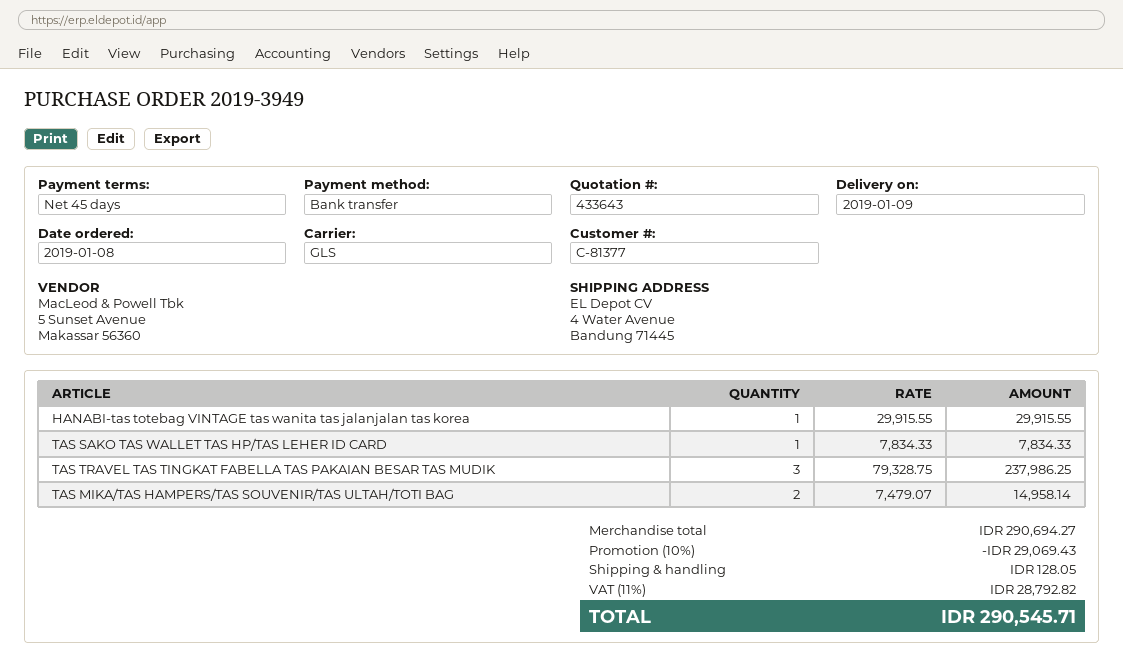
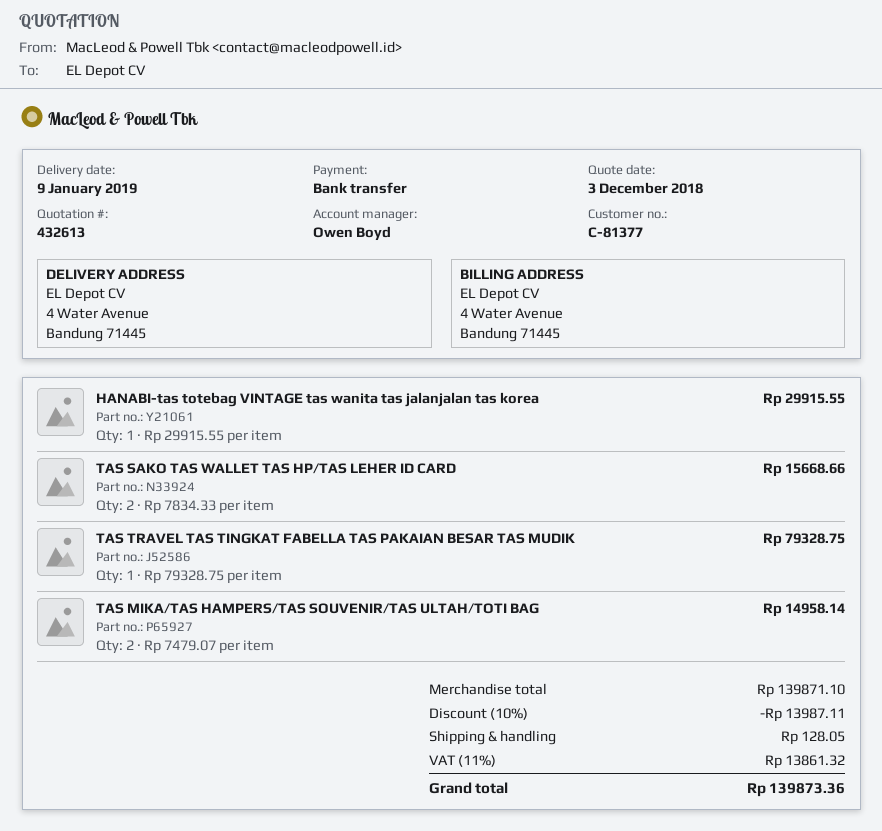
quote number: 433643 -> 432613
TAS SAKO TAS WALLET TAS HP/TAS LEHER ID CARD: 1 x 7834.33 = 7834.33 -> 2 x 7834.33 = 15668.66
TAS TRAVEL TAS TINGKAT FABELLA TAS PAKAIAN BESAR TAS MUDIK: 3 x 79328.75 = 237986.25 -> 1 x 79328.75 = 79328.75
subtotal: 290694.27 -> 139871.10
discount: 10% = 29069.43 -> 10% = 13987.11
tax: 11% = 28792.82 -> 11% = 13861.32
total: 290545.71 -> 139873.36

